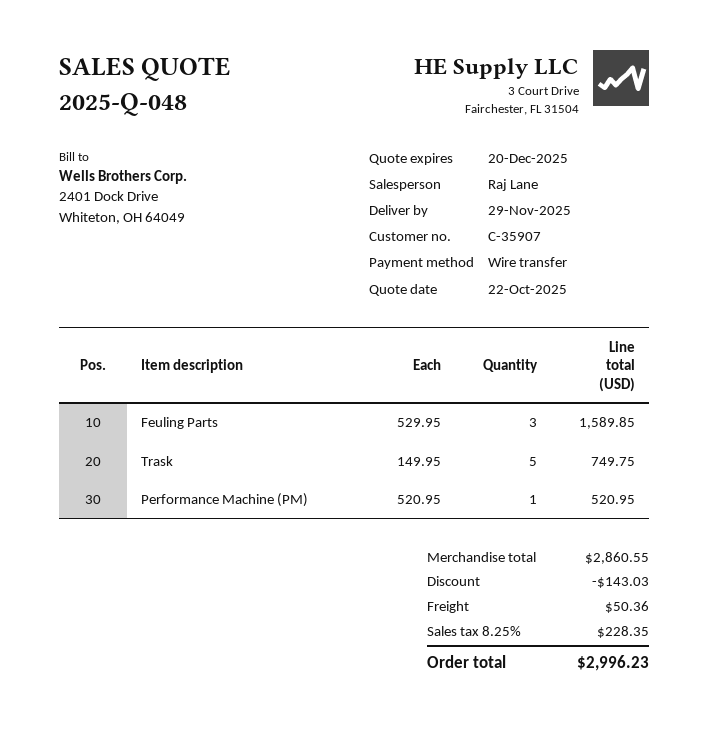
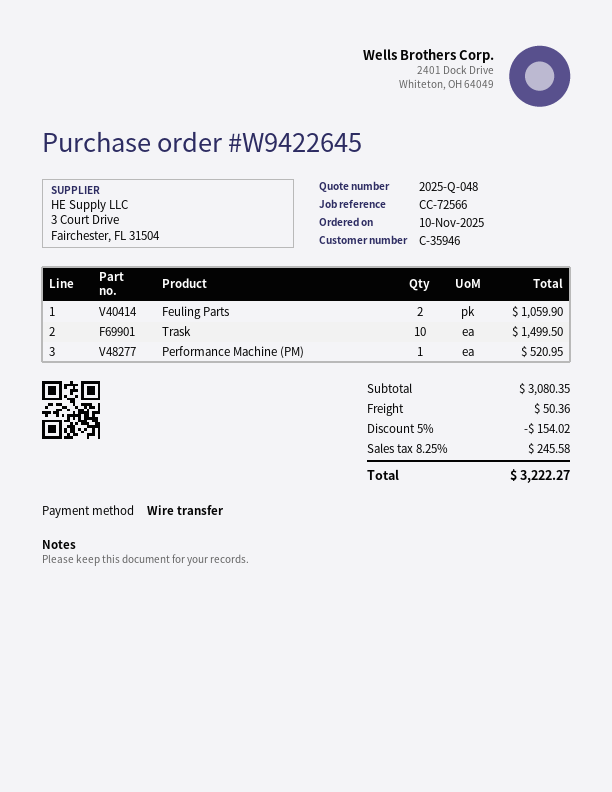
customer number: C-35907 -> C-35946
Feuling Parts: 3 for 1589.85 -> 2 for 1059.90
Trask: 5 for 749.75 -> 10 for 1499.50
subtotal: 2860.55 -> 3080.35
discount: 143.03 -> 154.02
tax: 8.25% = 228.35 -> 8.25% = 245.58
total: 2996.23 -> 3222.27

